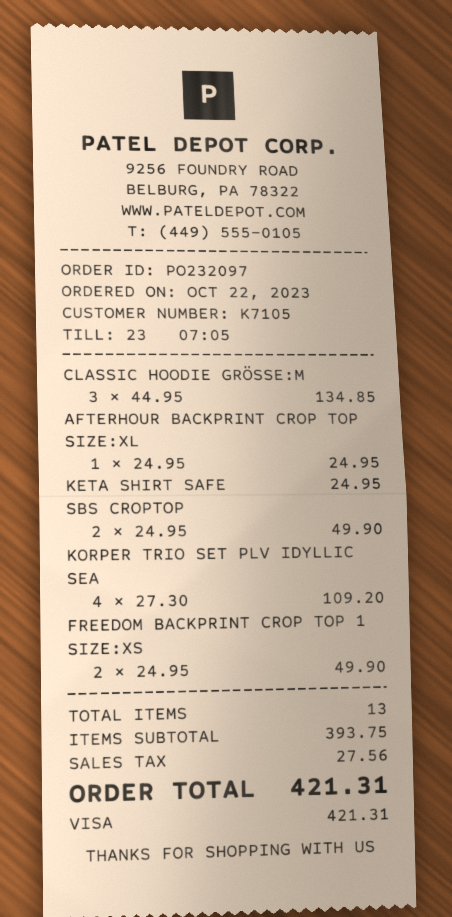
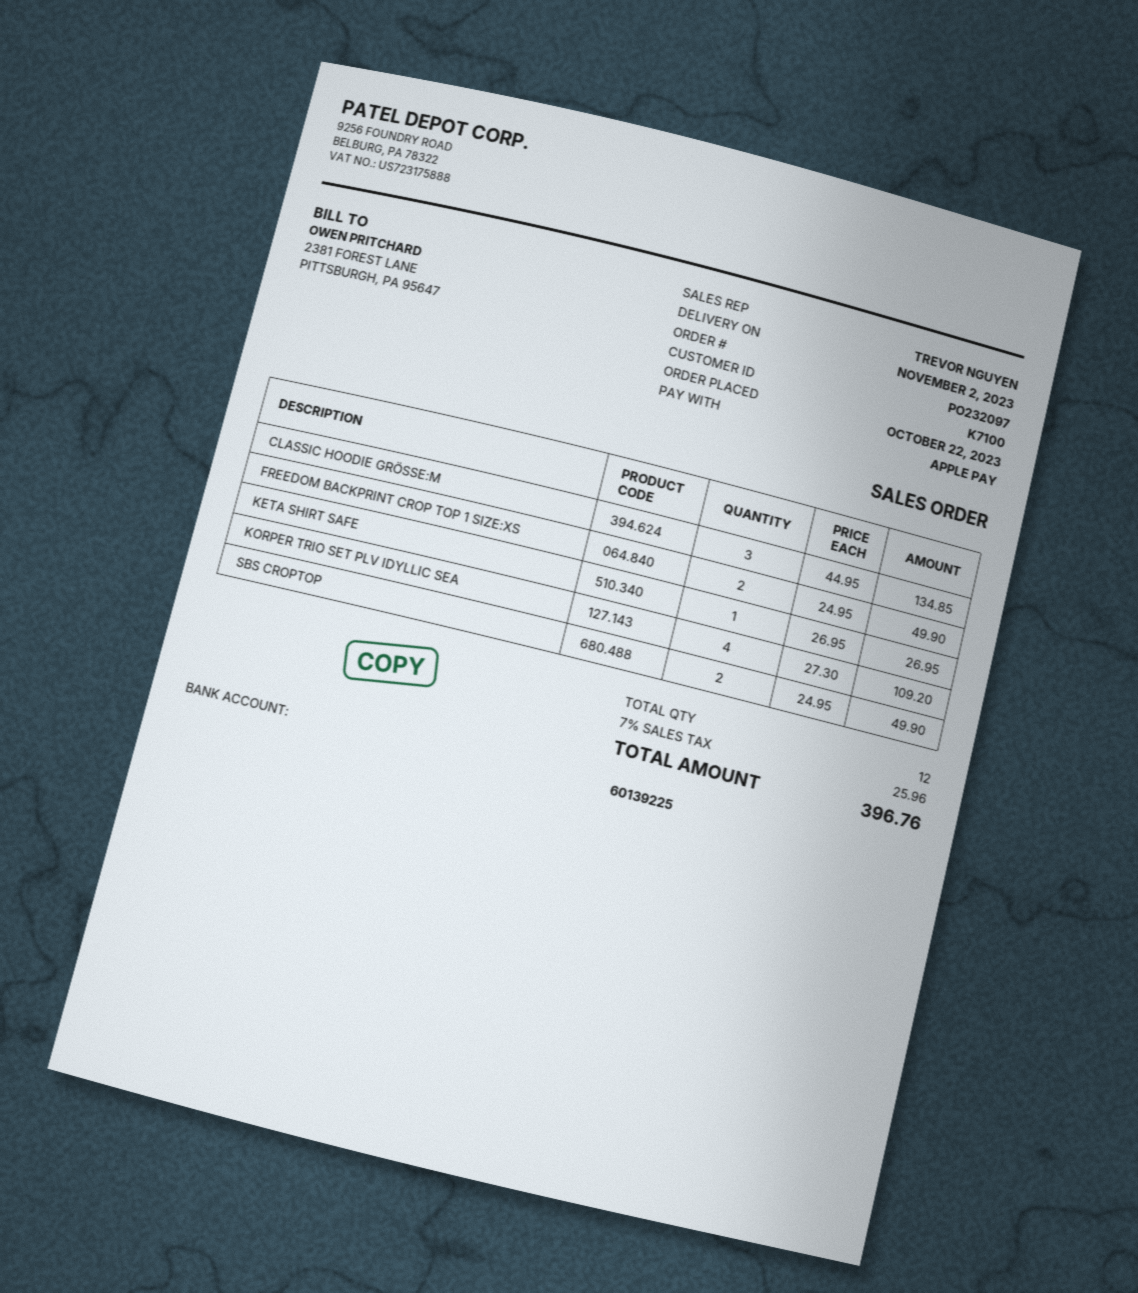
customer number: K7105 -> K7100
payment method: Visa -> Apple Pay
AFTERHOUR BACKPRINT CROP TOP SIZE:XL: 1 x 24.95 = 24.95 -> none
KETA SHIRT SAFE: 1 x 24.95 = 24.95 -> 1 x 26.95 = 26.95
total quantity: 13 -> 12
tax: 27.56 -> 25.96
total: 421.31 -> 396.76

